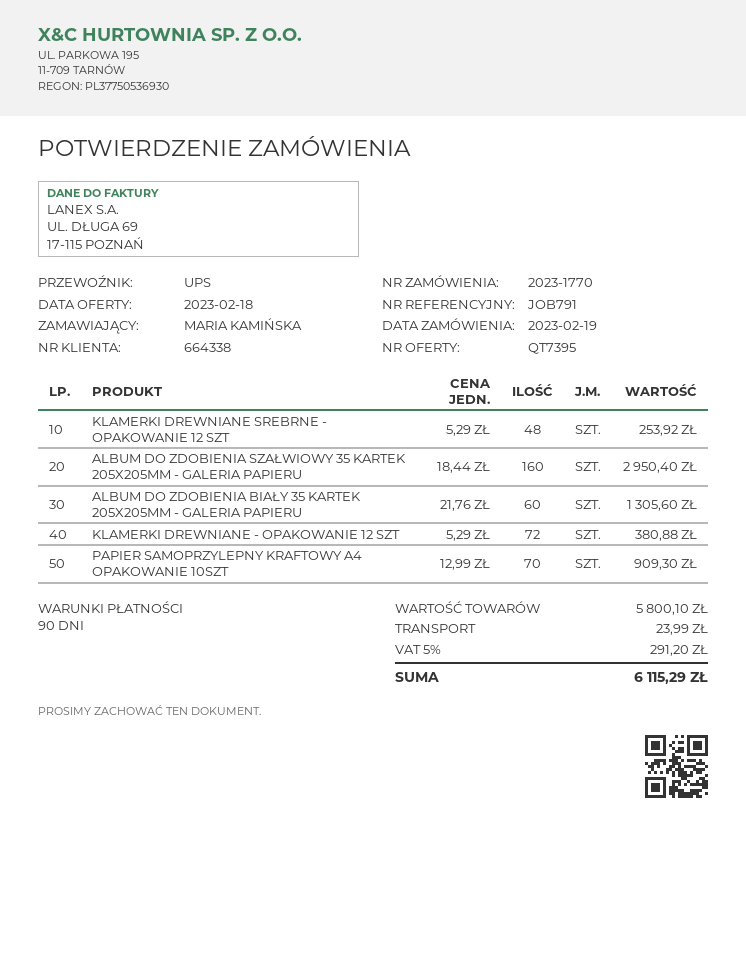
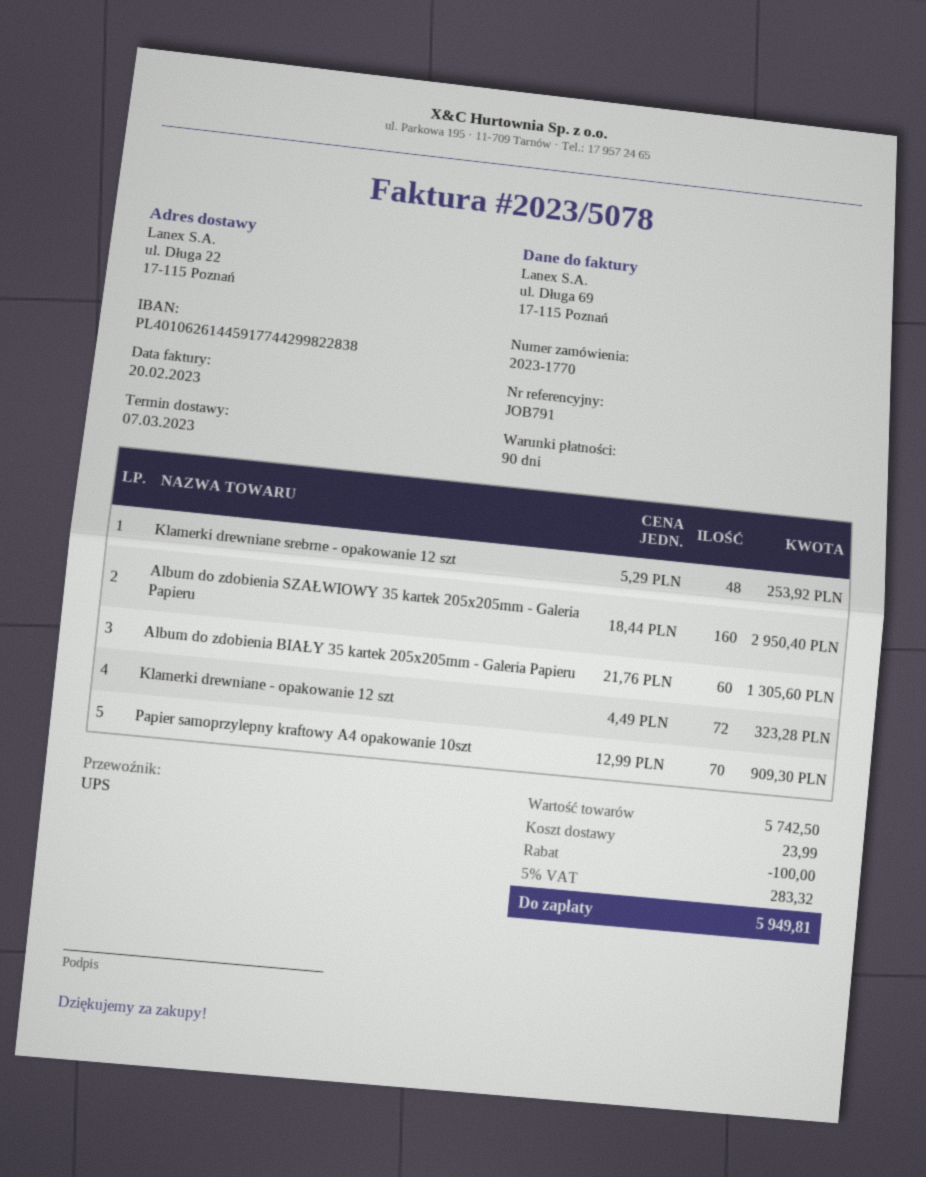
KLAMERKI DREWNIANE - OPAKOWANIE 12 SZT: 72 x 5.29 = 380.88 -> 72 x 4.49 = 323.28
subtotal: 5800.10 -> 5742.50
discount: none -> 100.00
tax: 5% = 291.20 -> 5% = 283.32
total: 6115.29 -> 5949.81

